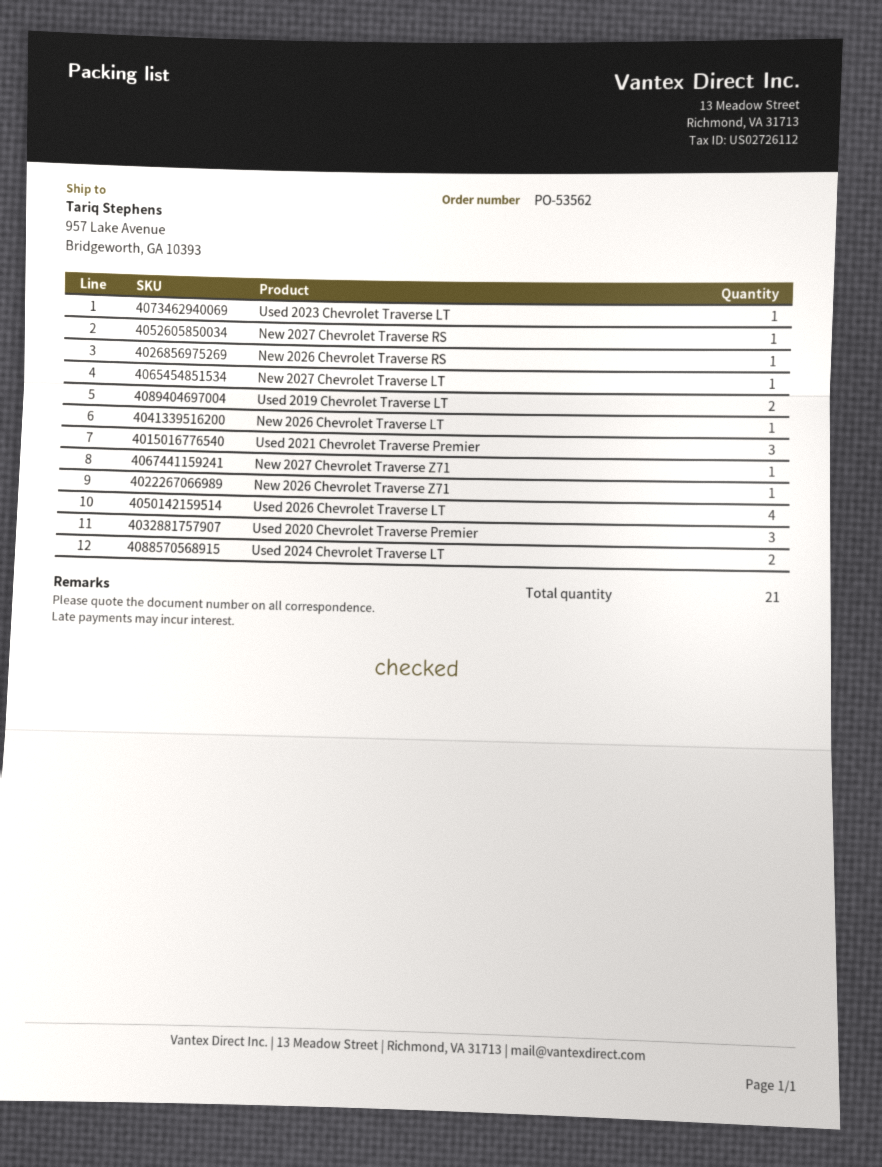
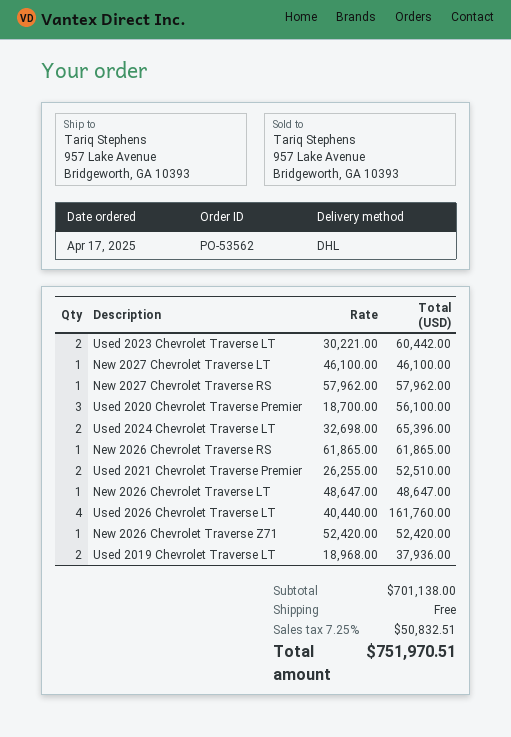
Used 2023 Chevrolet Traverse LT: 1 -> 2
Used 2021 Chevrolet Traverse Premier: 3 -> 2
New 2027 Chevrolet Traverse Z71: 1 -> none

